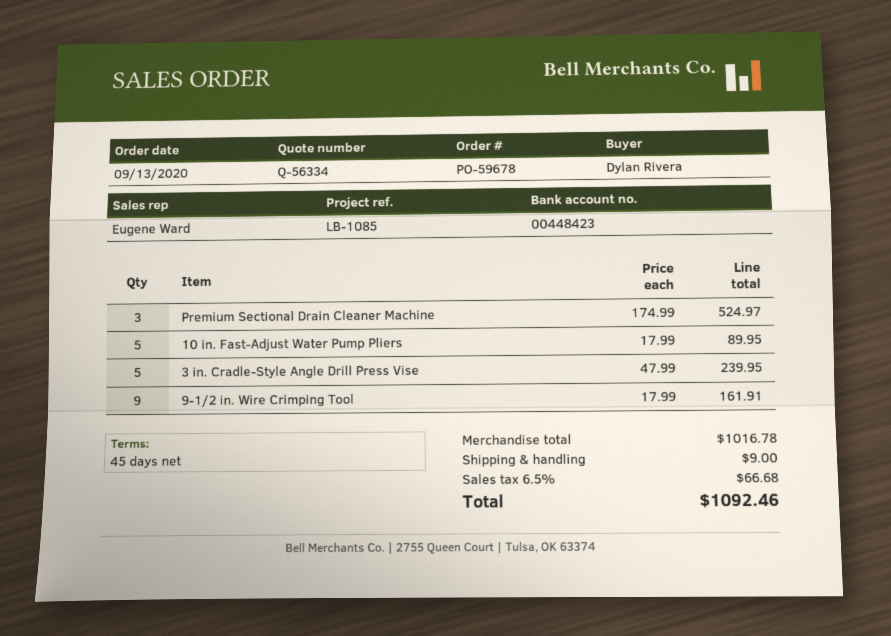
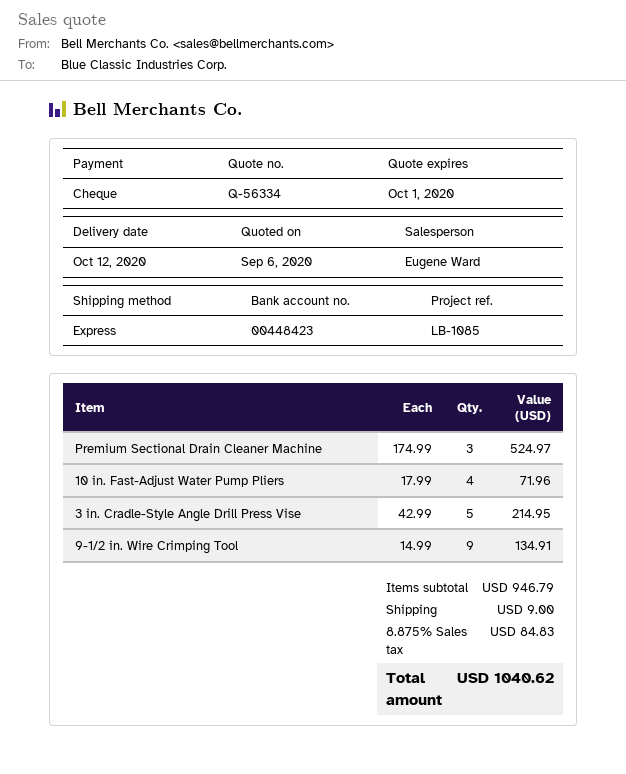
10 in. Fast-Adjust Water Pump Pliers: 5 x 17.99 = 89.95 -> 4 x 17.99 = 71.96
3 in. Cradle-Style Angle Drill Press Vise: 5 x 47.99 = 239.95 -> 5 x 42.99 = 214.95
9-1/2 in. Wire Crimping Tool: 9 x 17.99 = 161.91 -> 9 x 14.99 = 134.91
subtotal: 1016.78 -> 946.79
tax: 6.5% = 66.68 -> 8.875% = 84.83
total: 1092.46 -> 1040.62

